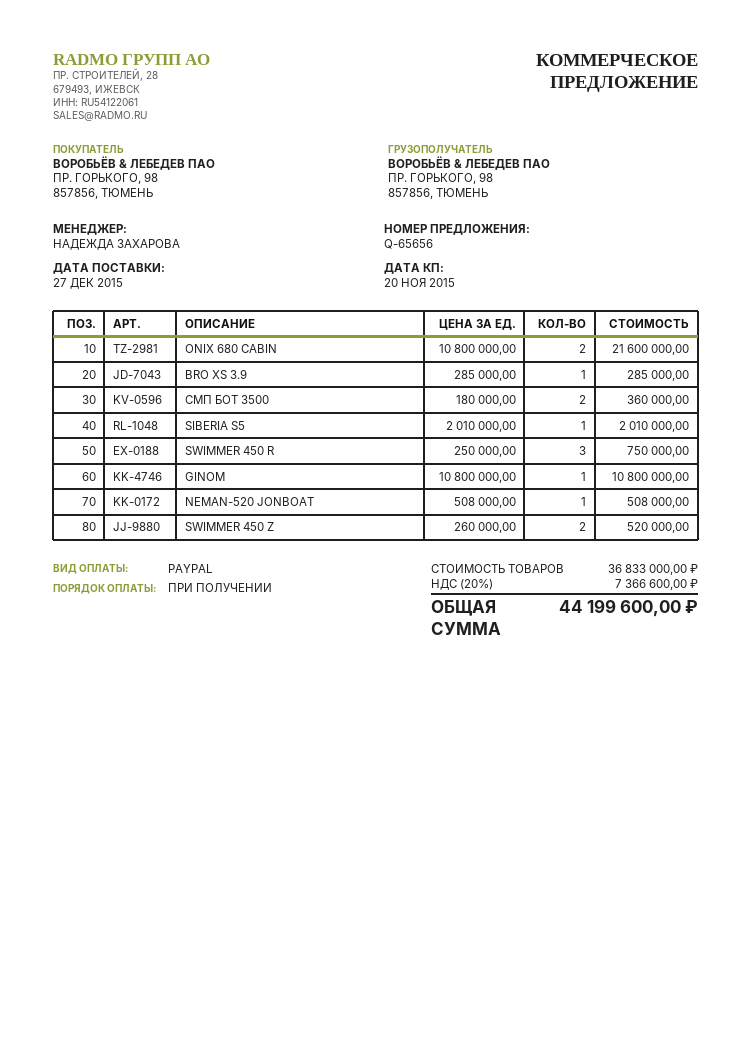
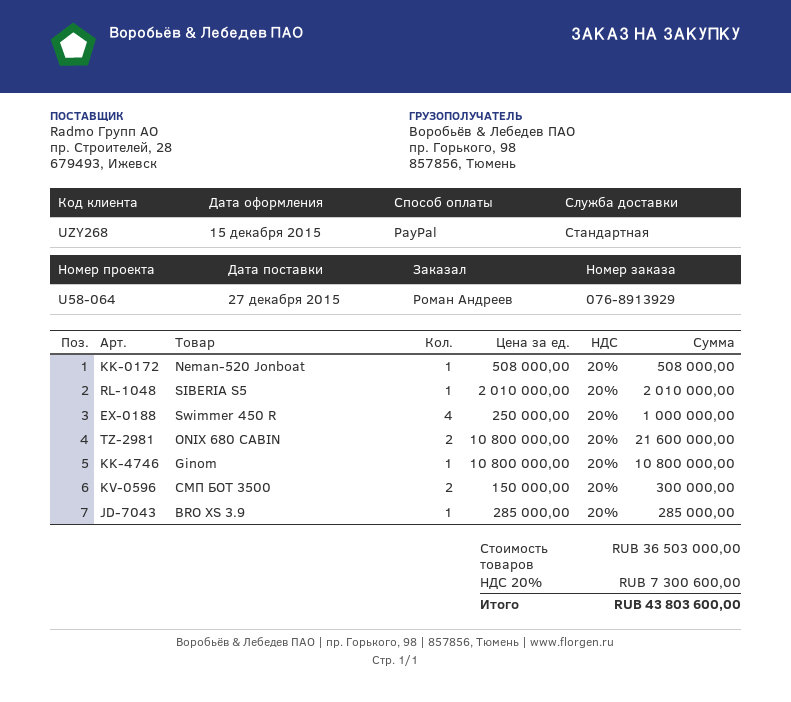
СМП БОТ 3500: 2 x 180000.00 = 360000.00 -> 2 x 150000.00 = 300000.00
SWIMMER 450 R: 3 x 250000.00 = 750000.00 -> 4 x 250000.00 = 1000000.00
SWIMMER 450 Z: 2 x 260000.00 = 520000.00 -> none
subtotal: 36833000.00 -> 36503000.00
tax: 20% = 7366600.00 -> 20% = 7300600.00
total: 44199600.00 -> 43803600.00

